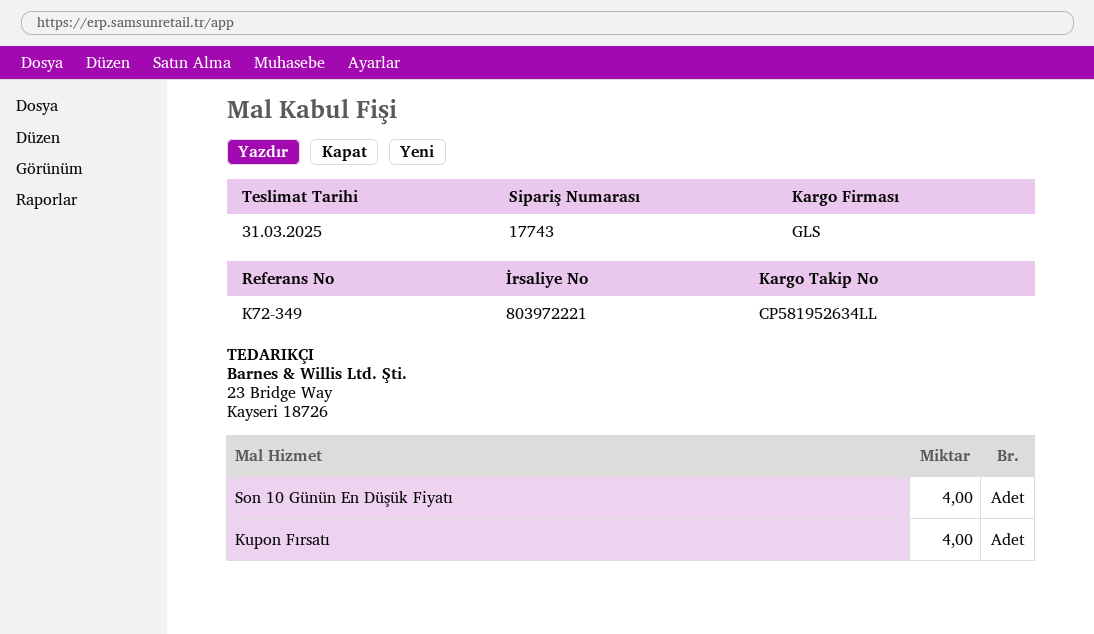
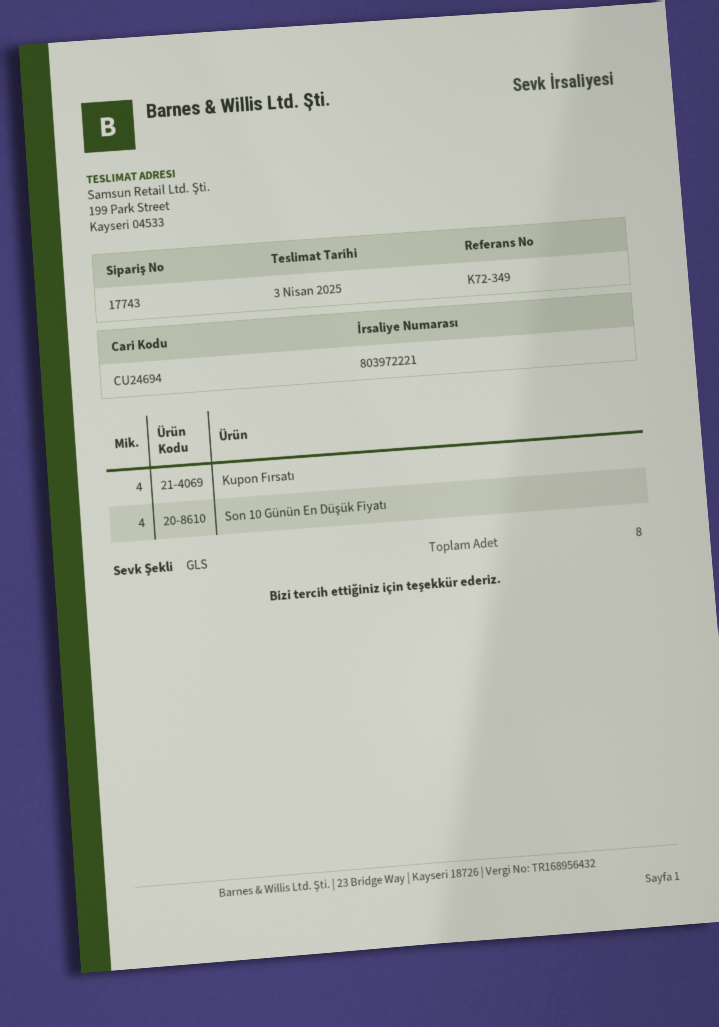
delivery date: 2025-03-31 -> 2025-04-03

